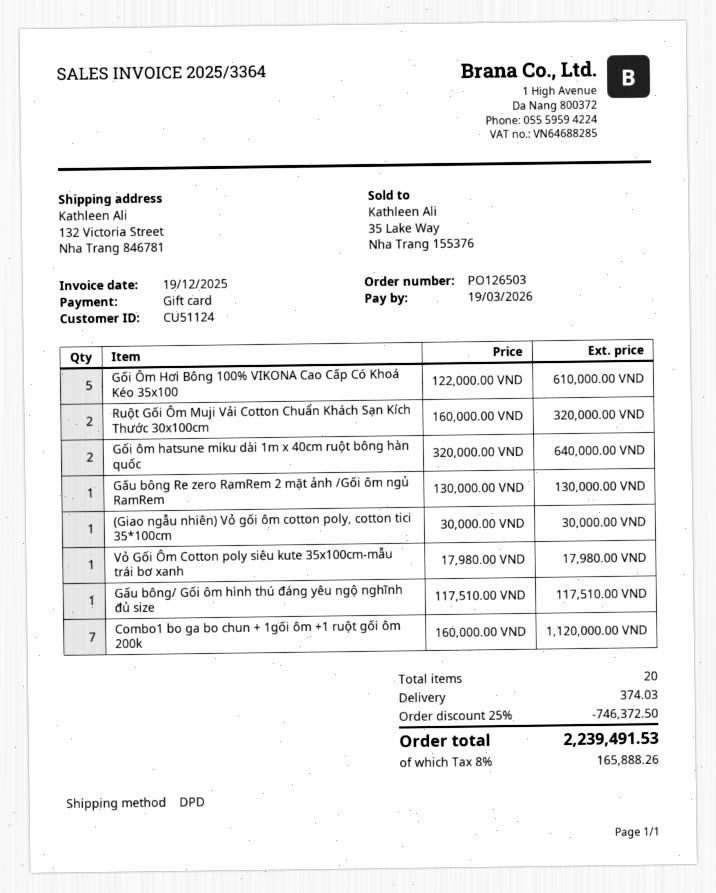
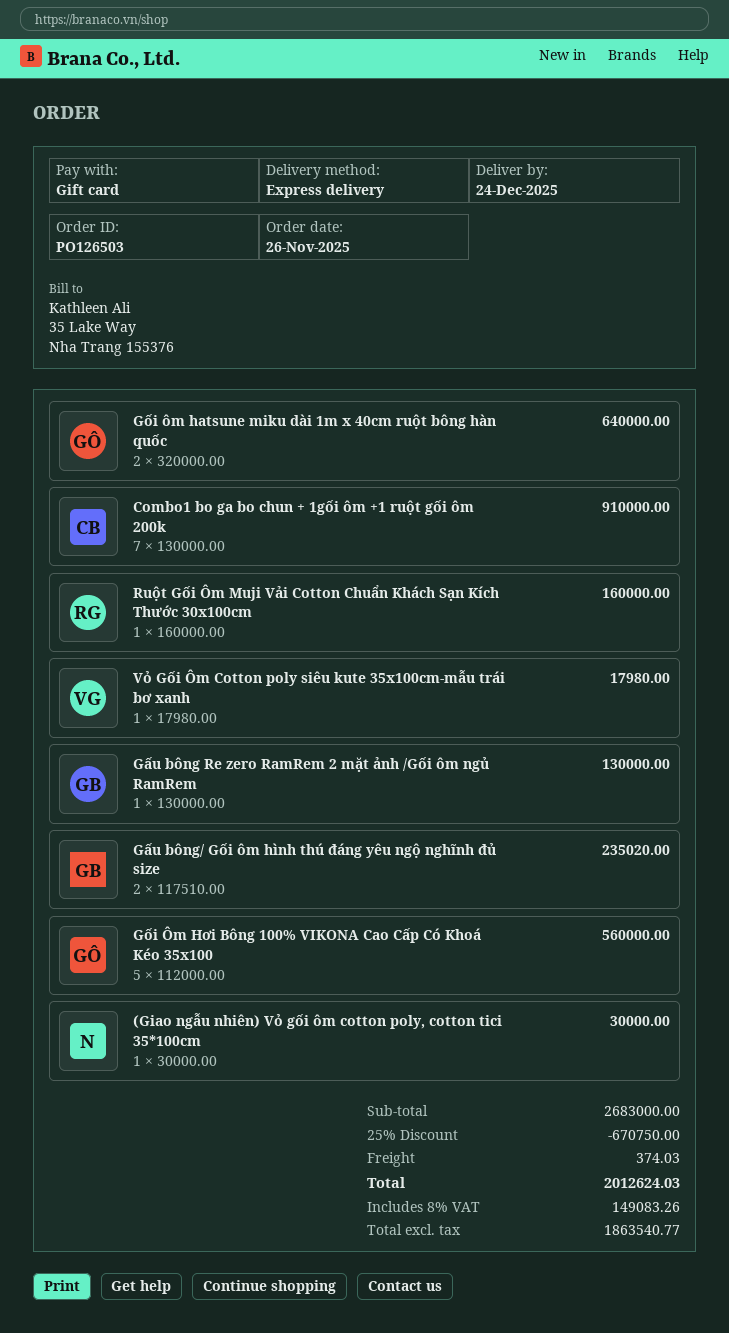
shipping method: DPD -> express
Gối Ôm Hơi Bông 100% VIKONA Cao Cấp Có Khoá Kéo 35x100: 5 x 122000.00 = 610000.00 -> 5 x 112000.00 = 560000.00
Ruột Gối Ôm Muji Vải Cotton Chuẩn Khách Sạn Kích Thước 30x100cm: 2 x 160000.00 = 320000.00 -> 1 x 160000.00 = 160000.00
Gấu bông/ Gối ôm hình thú đáng yêu ngộ nghĩnh đủ size: 1 x 117510.00 = 117510.00 -> 2 x 117510.00 = 235020.00
Combo1 bo ga bo chun + 1gối ôm +1 ruột gối ôm 200k: 7 x 160000.00 = 1120000.00 -> 7 x 130000.00 = 910000.00
discount: 25% = 746372.50 -> 25% = 670750.00
tax: 8% = 165888.26 -> 8% = 149083.26
total: 2239491.53 -> 2012624.03

